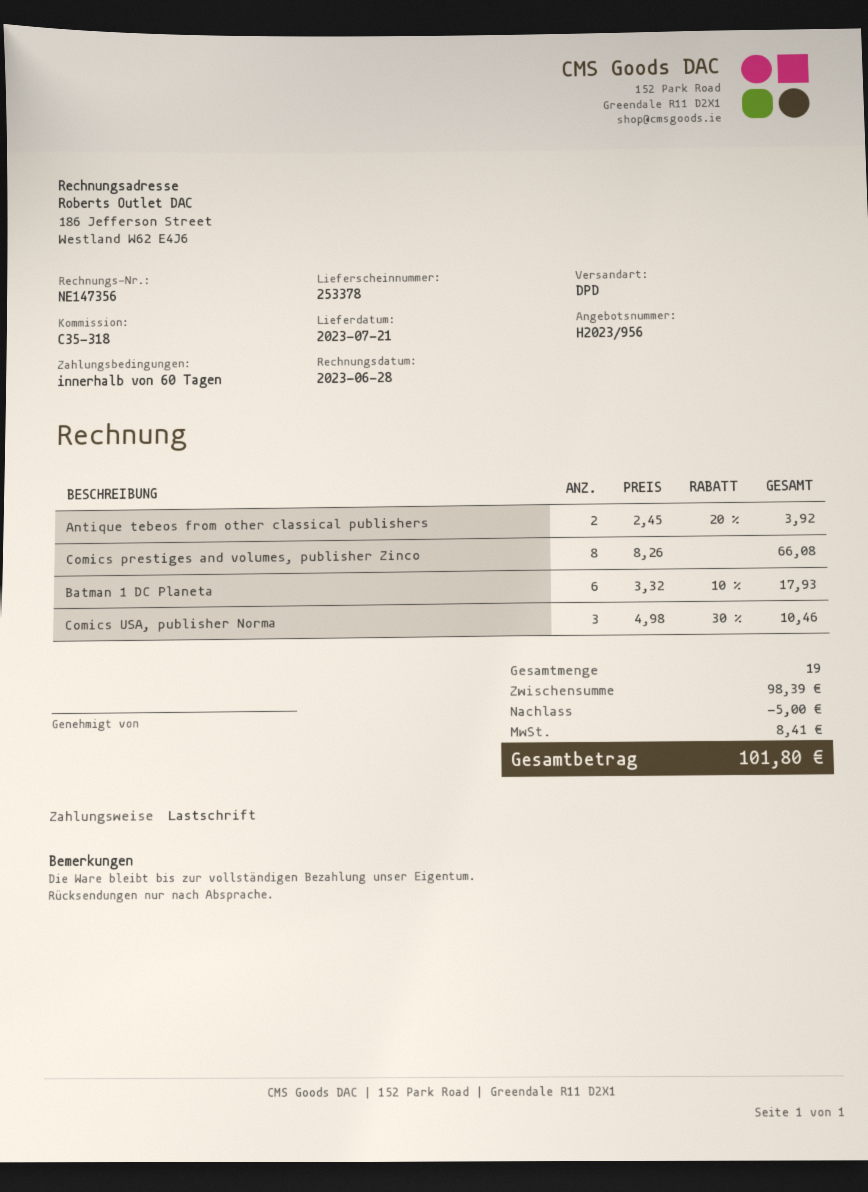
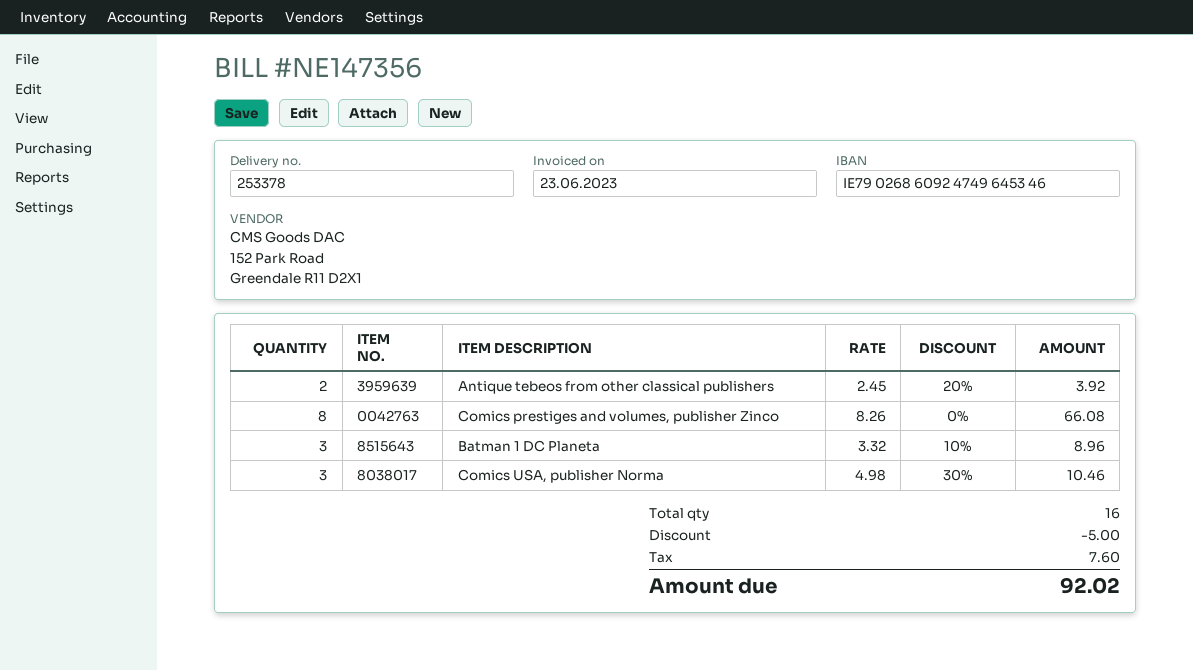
invoice date: 2023-06-28 -> 2023-06-23
Batman 1 DC Planeta: 6 x 3.32 - 10% = 17.93 -> 3 x 3.32 - 10% = 8.96
total quantity: 19 -> 16
tax: 8.41 -> 7.60
total: 101.80 -> 92.02

